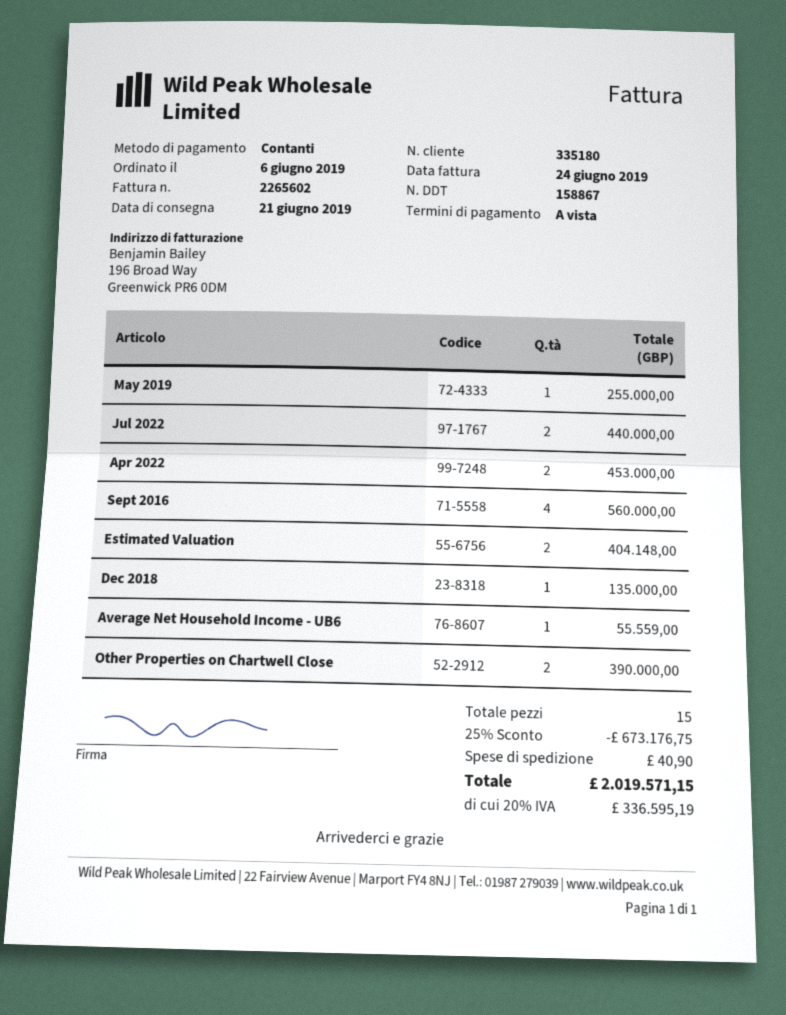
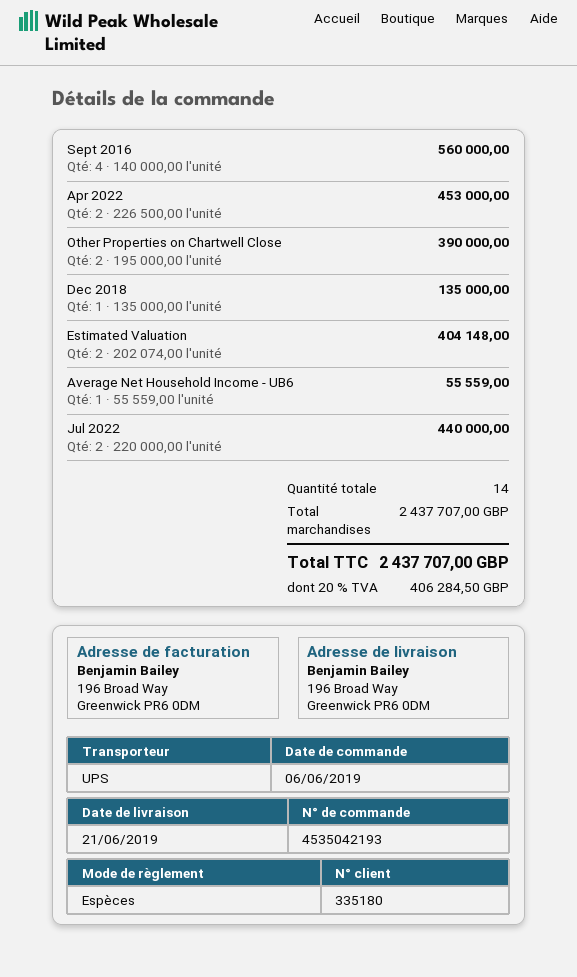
May 2019: 1 for 255000.00 -> none
total quantity: 15 -> 14
discount: 25% = 673176.75 -> none
shipping: 40.90 -> none
tax: 20% = 336595.19 -> 20% = 406284.50
total: 2019571.15 -> 2437707.00

